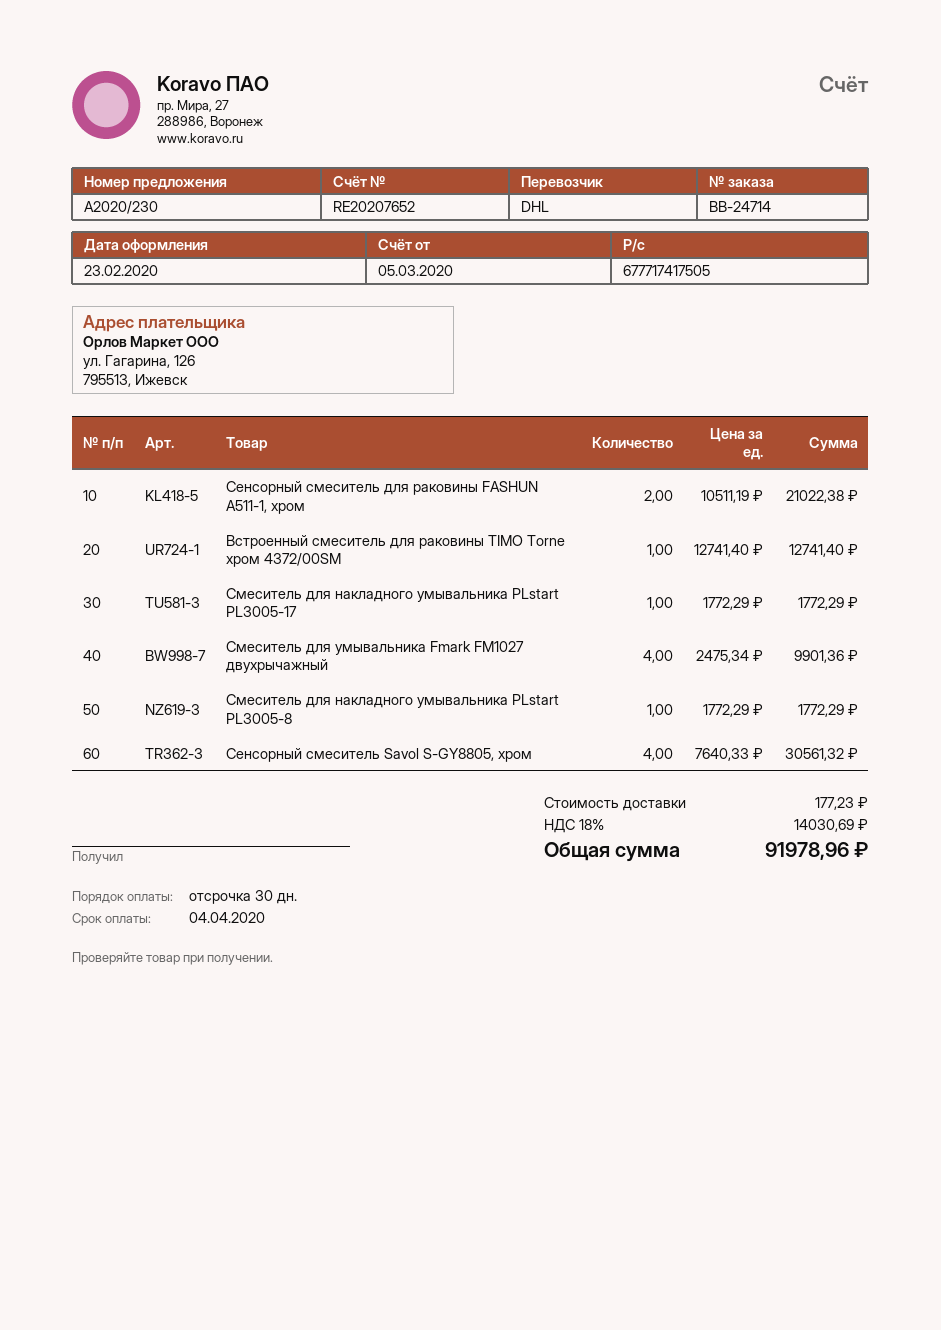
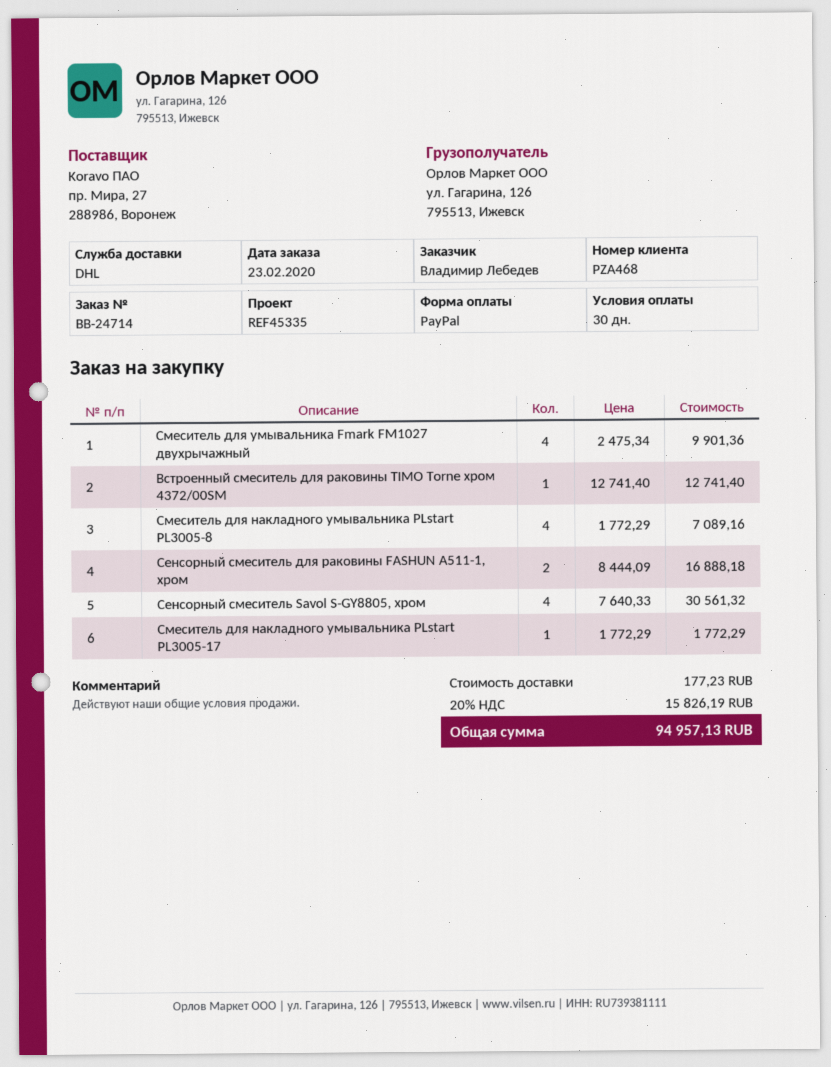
Сенсорный смеситель для раковины FASHUN A511-1, хром: 2 x 10511.19 = 21022.38 -> 2 x 8444.09 = 16888.18
Смеситель для накладного умывальника PLstart PL3005-8: 1 x 1772.29 = 1772.29 -> 4 x 1772.29 = 7089.16
tax: 18% = 14030.69 -> 20% = 15826.19
total: 91978.96 -> 94957.13

